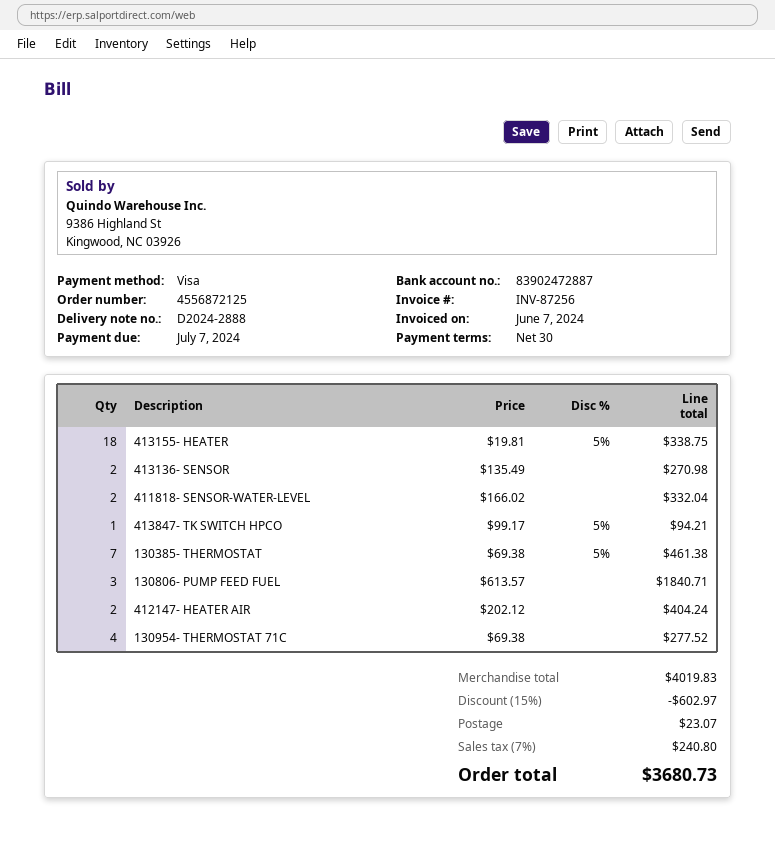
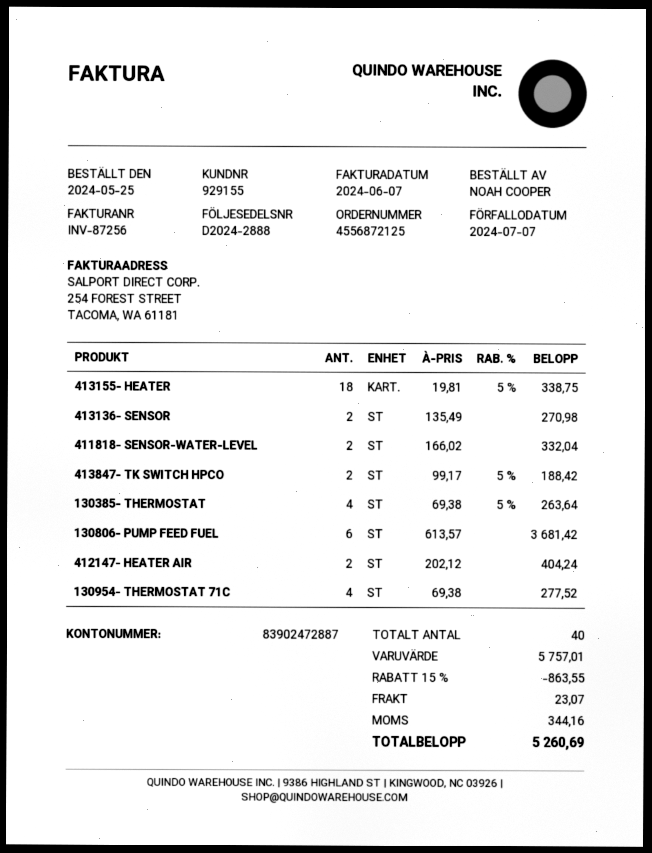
413847- TK SWITCH HPCO: 1 x 99.17 - 5% = 94.21 -> 2 x 99.17 - 5% = 188.42
130385- THERMOSTAT: 7 x 69.38 - 5% = 461.38 -> 4 x 69.38 - 5% = 263.64
130806- PUMP FEED FUEL: 3 x 613.57 = 1840.71 -> 6 x 613.57 = 3681.42
subtotal: 4019.83 -> 5757.01
discount: 15% = 602.97 -> 15% = 863.55
tax: 240.80 -> 344.16
total: 3680.73 -> 5260.69

